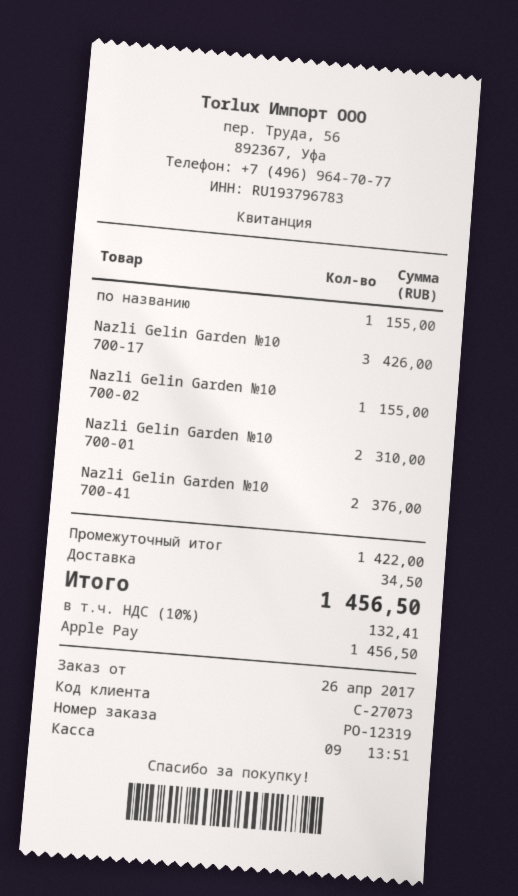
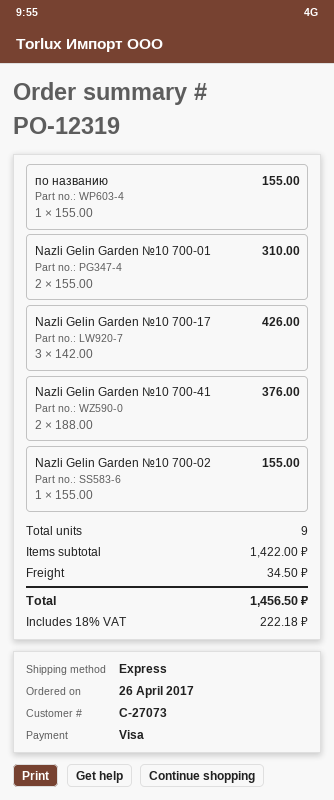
payment method: Apple Pay -> Visa
tax: 10% = 132.41 -> 18% = 222.18

